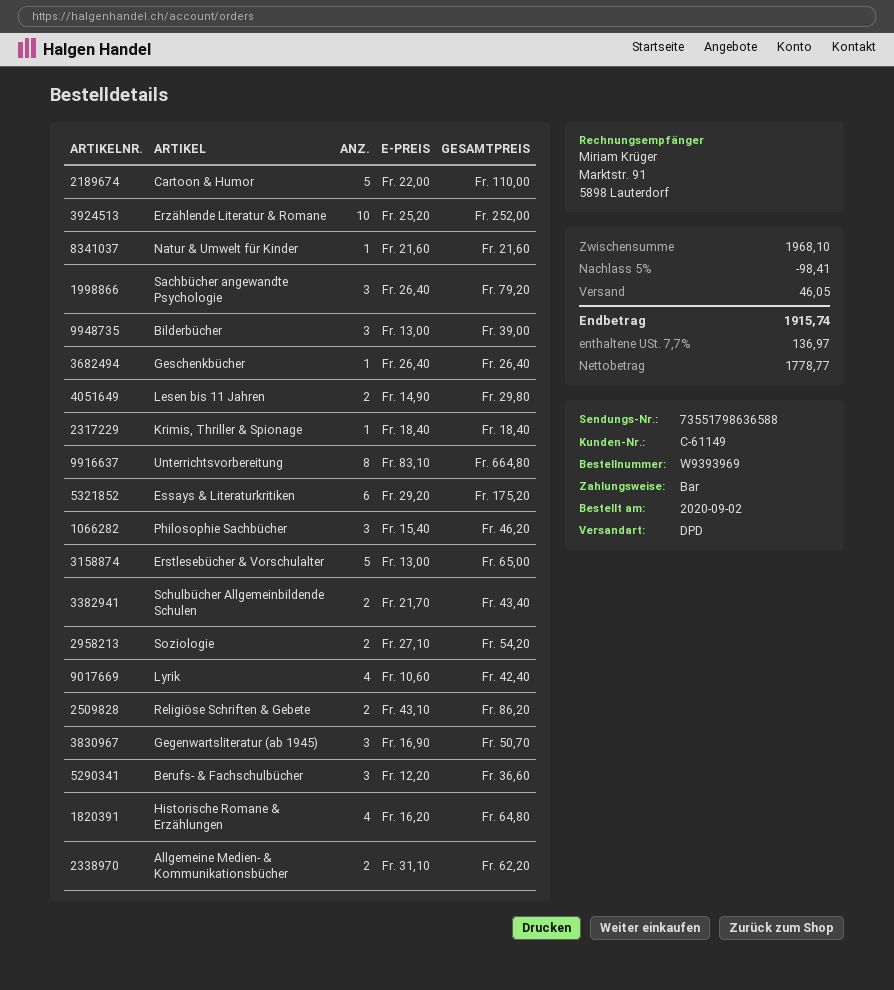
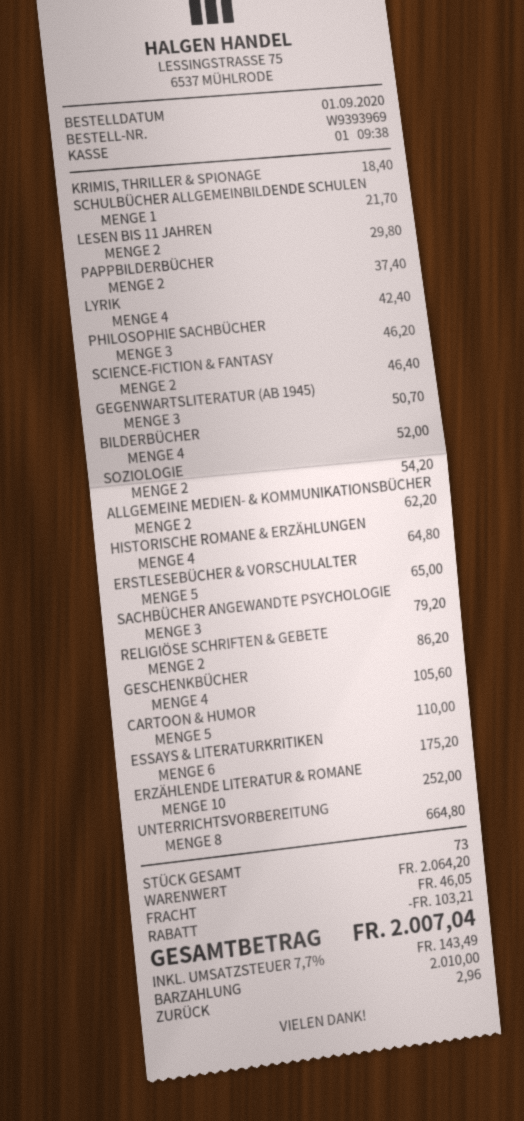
order date: 2020-09-02 -> 2020-09-01
Natur & Umwelt für Kinder: 1 for 21.60 -> none
Bilderbücher: 3 for 39.00 -> 4 for 52.00
Geschenkbücher: 1 for 26.40 -> 4 for 105.60
Schulbücher Allgemeinbildende Schulen: 2 for 43.40 -> 1 for 21.70
Berufs- & Fachschulbücher: 3 for 36.60 -> none
PAPPBILDERBÜCHER: none -> 2 for 37.40
SCIENCE-FICTION & FANTASY: none -> 2 for 46.40
subtotal: 1968.10 -> 2064.20
discount: 98.41 -> 103.21
tax: 7.7% = 136.97 -> 7.7% = 143.49
total: 1915.74 -> 2007.04

